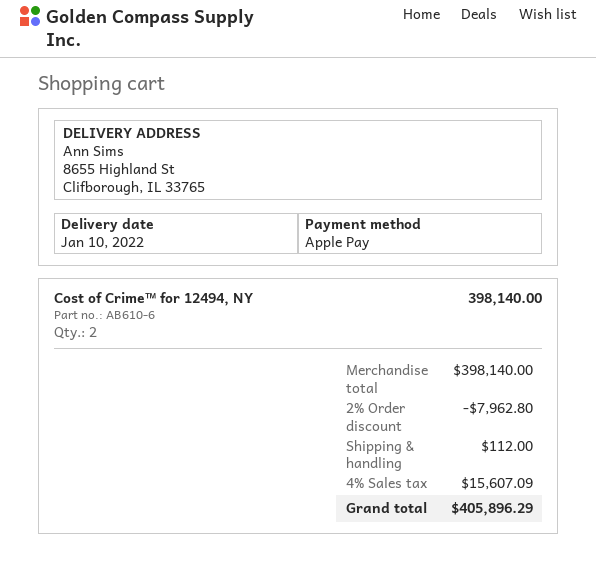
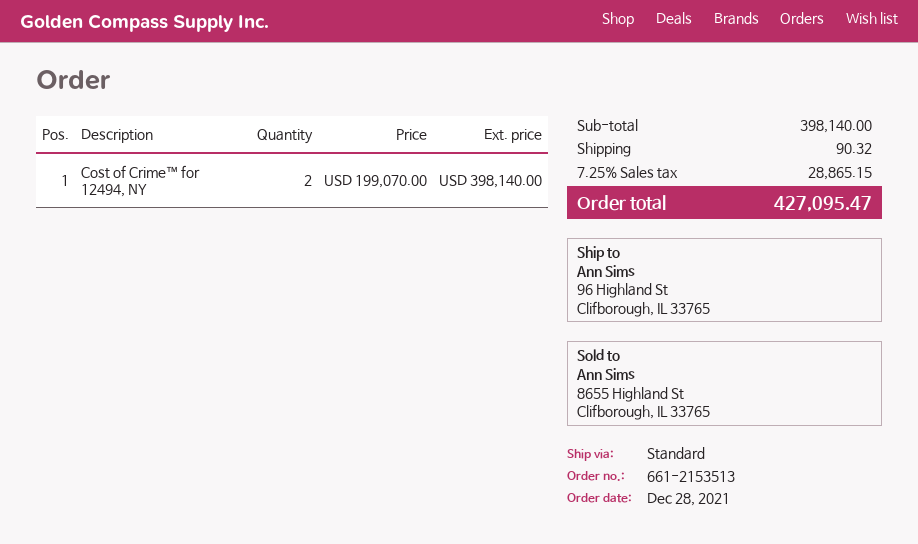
ship to: 8655 Highland St, Clifborough, IL 33765 -> 96 Highland St, Clifborough, IL 33765
discount: 2% = 7962.80 -> none
shipping: 112.00 -> 90.32
tax: 4% = 15607.09 -> 7.25% = 28865.15
total: 405896.29 -> 427095.47

